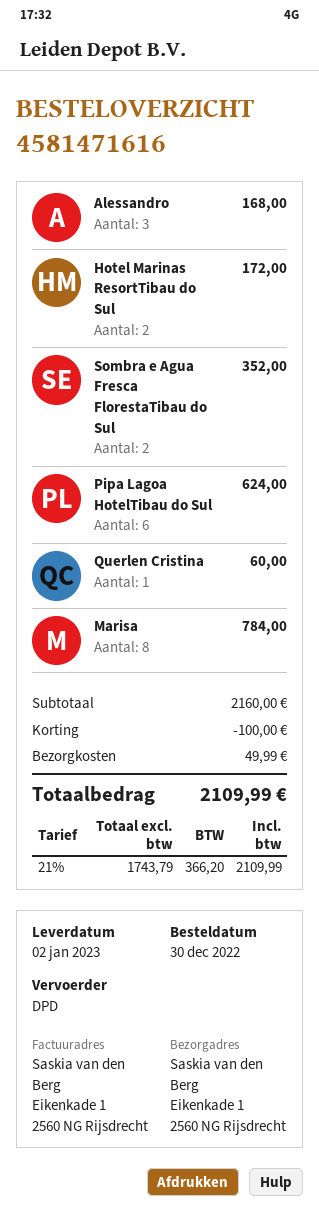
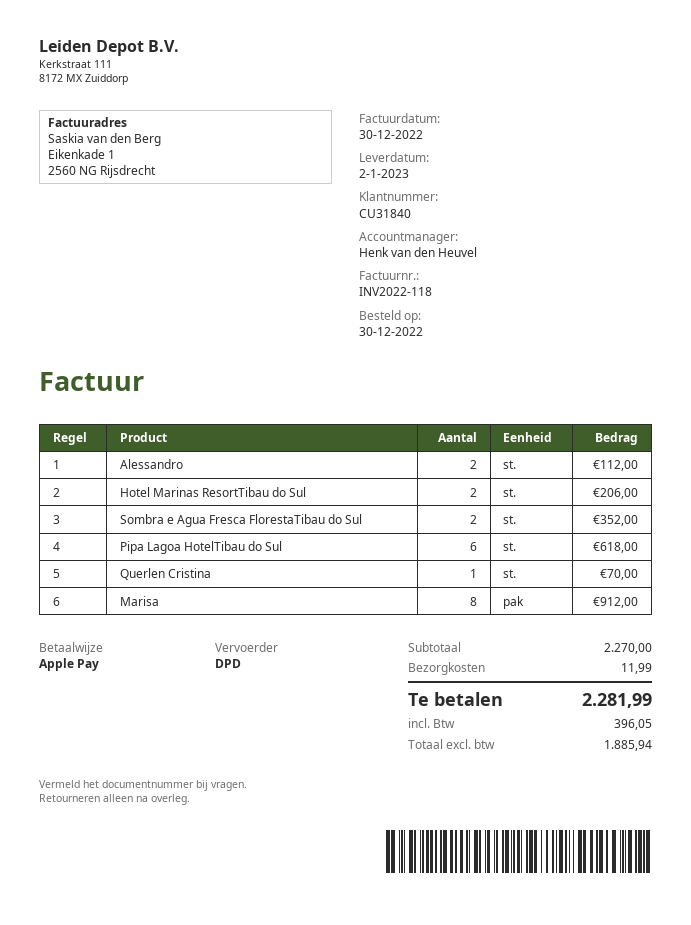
Alessandro: 3 for 168.00 -> 2 for 112.00
Hotel Marinas ResortTibau do Sul: 2 for 172.00 -> 2 for 206.00
Pipa Lagoa HotelTibau do Sul: 6 for 624.00 -> 6 for 618.00
Querlen Cristina: 1 for 60.00 -> 1 for 70.00
Marisa: 8 for 784.00 -> 8 for 912.00
subtotal: 2160.00 -> 2270.00
discount: 100.00 -> none
shipping: 49.99 -> 11.99
net: 1743.79 -> 1885.94
tax: 366.20 -> 396.05
total: 2109.99 -> 2281.99

